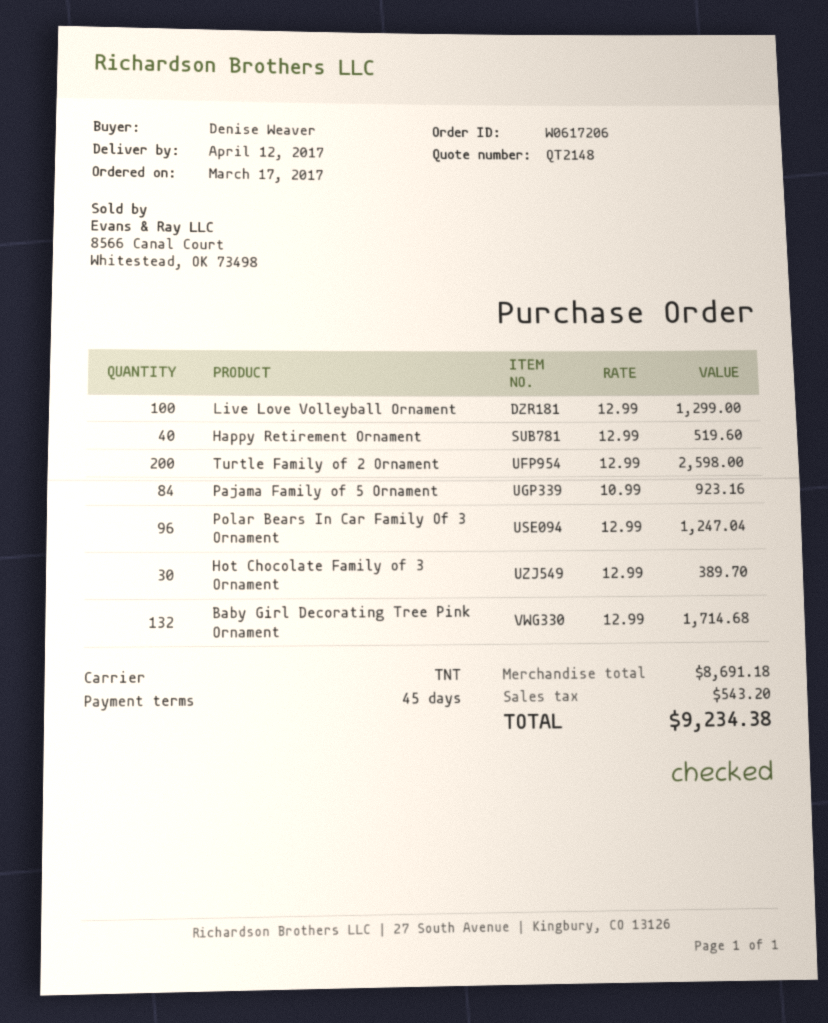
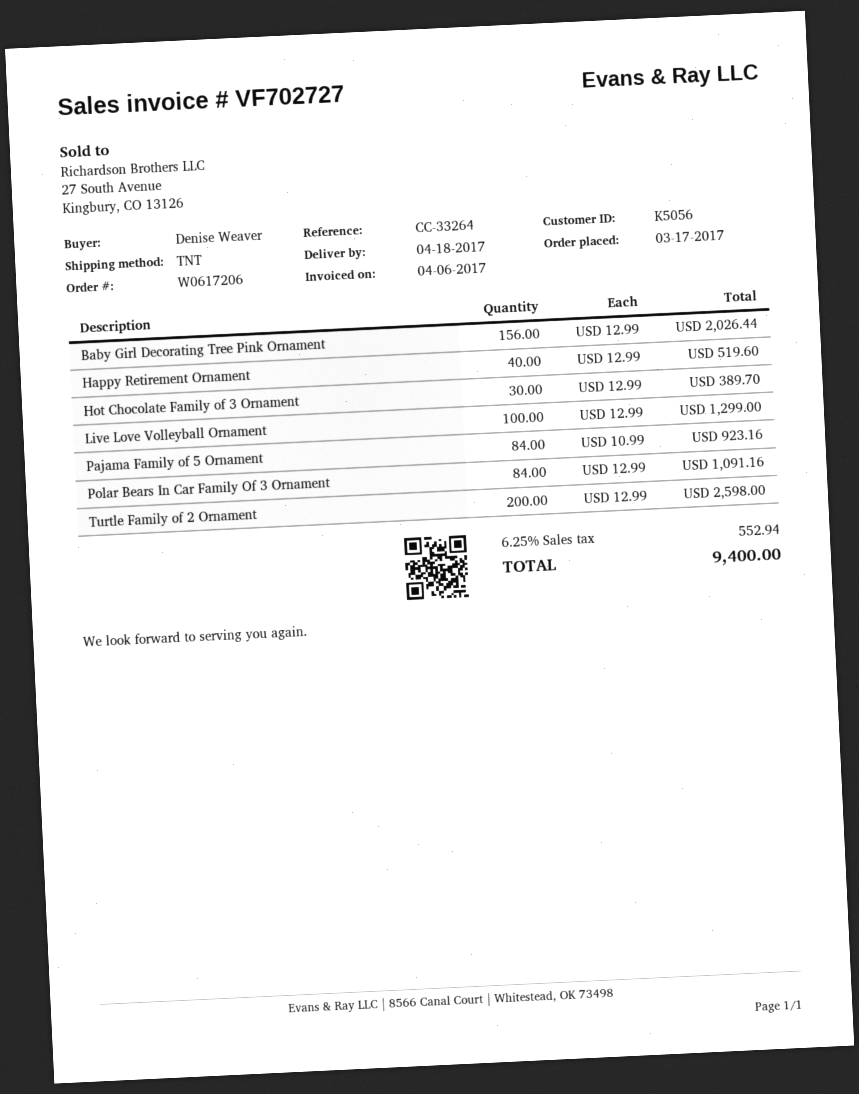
delivery date: 2017-04-12 -> 2017-04-18
Polar Bears In Car Family Of 3 Ornament: 96 x 12.99 = 1247.04 -> 84 x 12.99 = 1091.16
Baby Girl Decorating Tree Pink Ornament: 132 x 12.99 = 1714.68 -> 156 x 12.99 = 2026.44
tax: 543.20 -> 552.94
total: 9234.38 -> 9400.00

